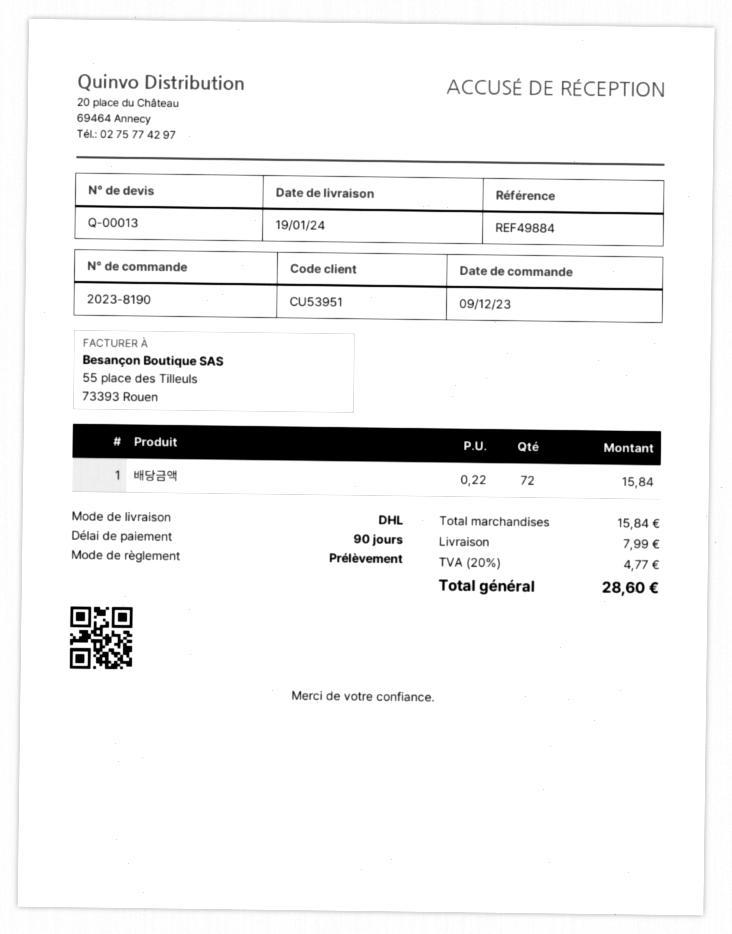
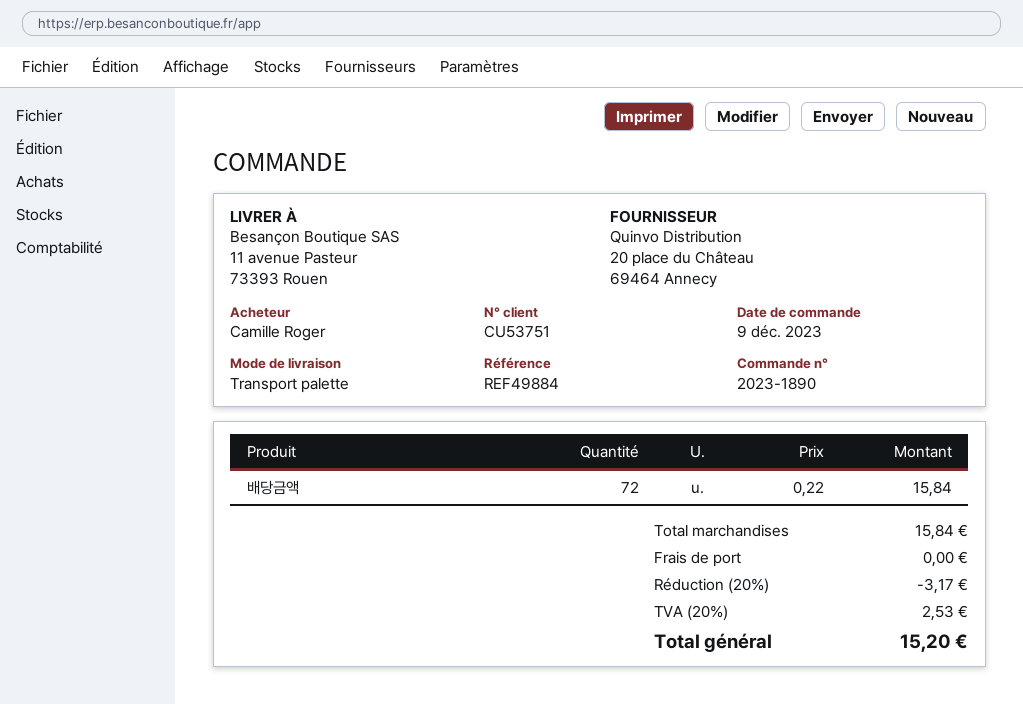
order number: 2023-8190 -> 2023-1890
customer number: CU53951 -> CU53751
shipping method: DHL -> pallet freight
discount: none -> 20% = 3.17
shipping: 7.99 -> 0.00
tax: 20% = 4.77 -> 20% = 2.53
total: 28.60 -> 15.20

